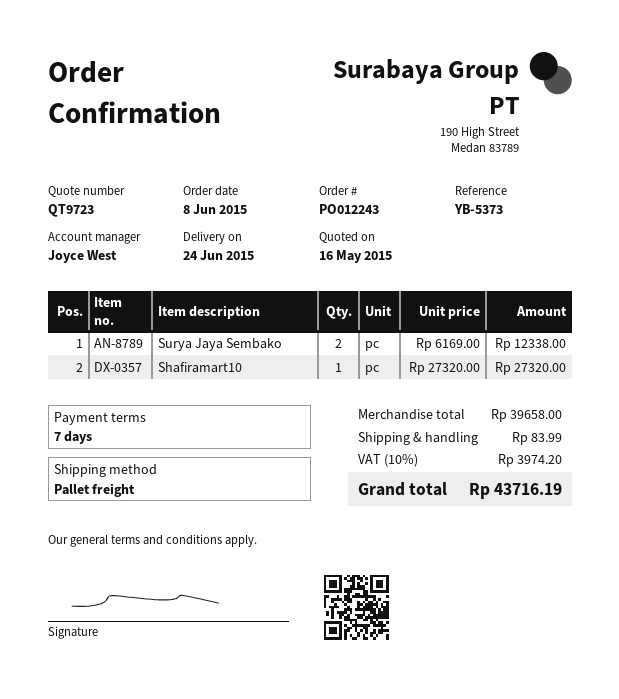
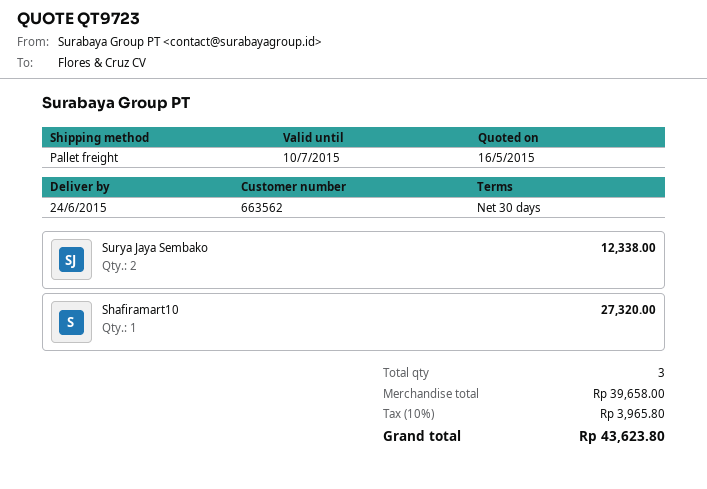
payment terms: 7 days -> 30 days
shipping: 83.99 -> none
tax: 10% = 3974.20 -> 10% = 3965.80
total: 43716.19 -> 43623.80

